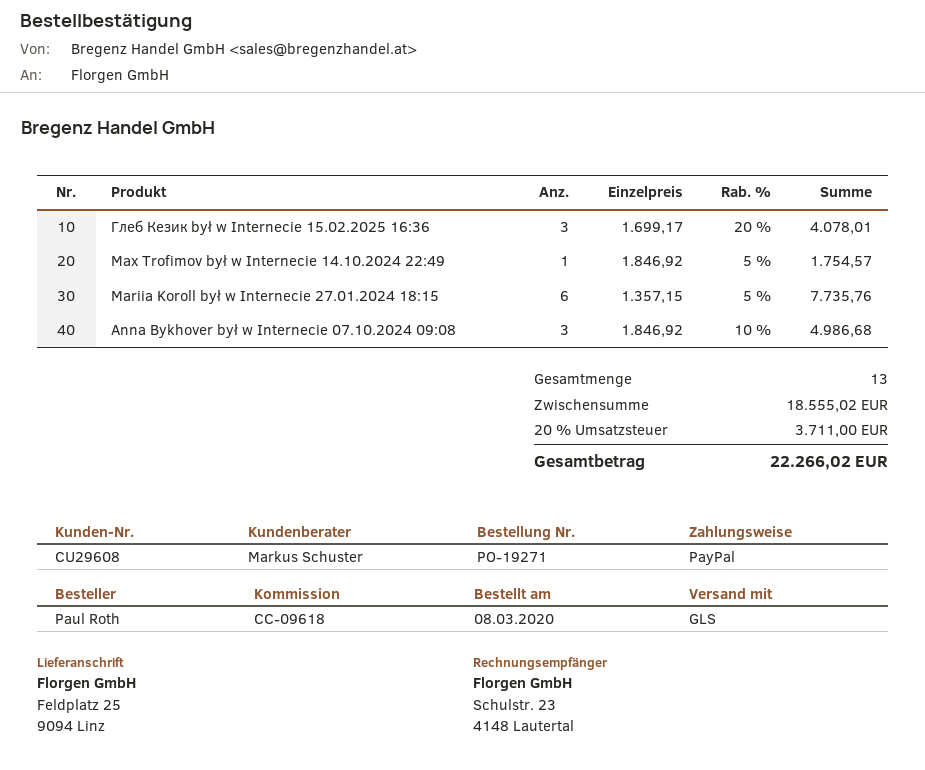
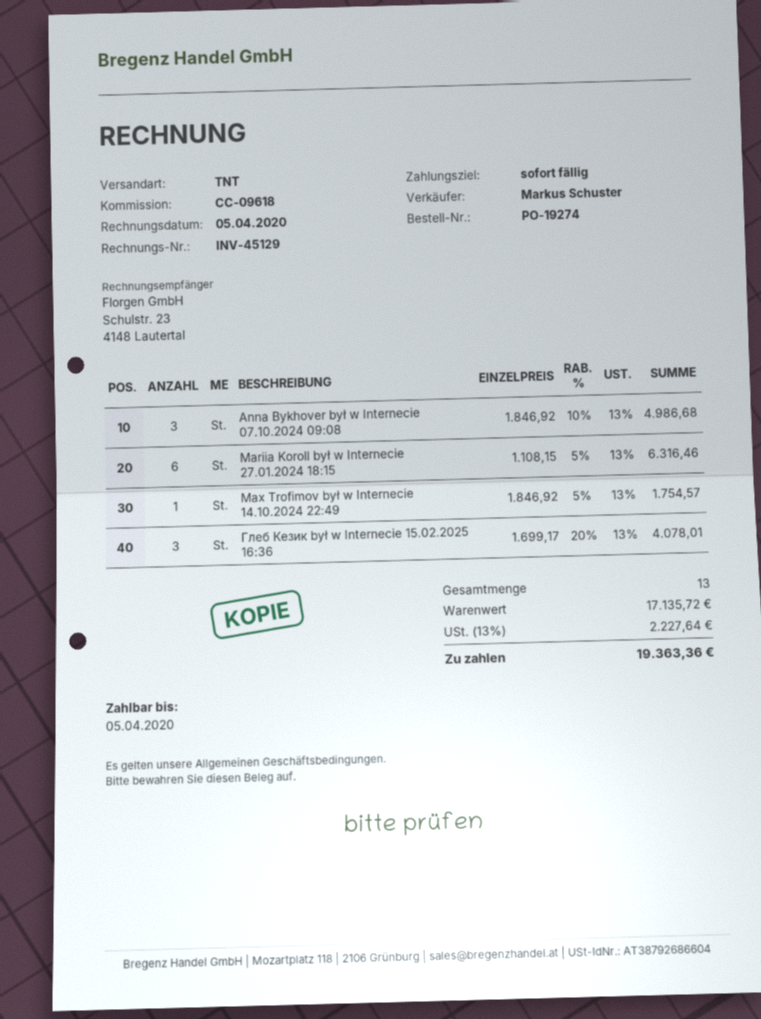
order number: PO-19271 -> PO-19274
shipping method: GLS -> TNT
Mariia Koroll był w Internecie 27.01.2024 18:15: 6 x 1357.15 - 5% = 7735.76 -> 6 x 1108.15 - 5% = 6316.46
subtotal: 18555.02 -> 17135.72
tax: 20% = 3711.00 -> 13% = 2227.64
total: 22266.02 -> 19363.36

